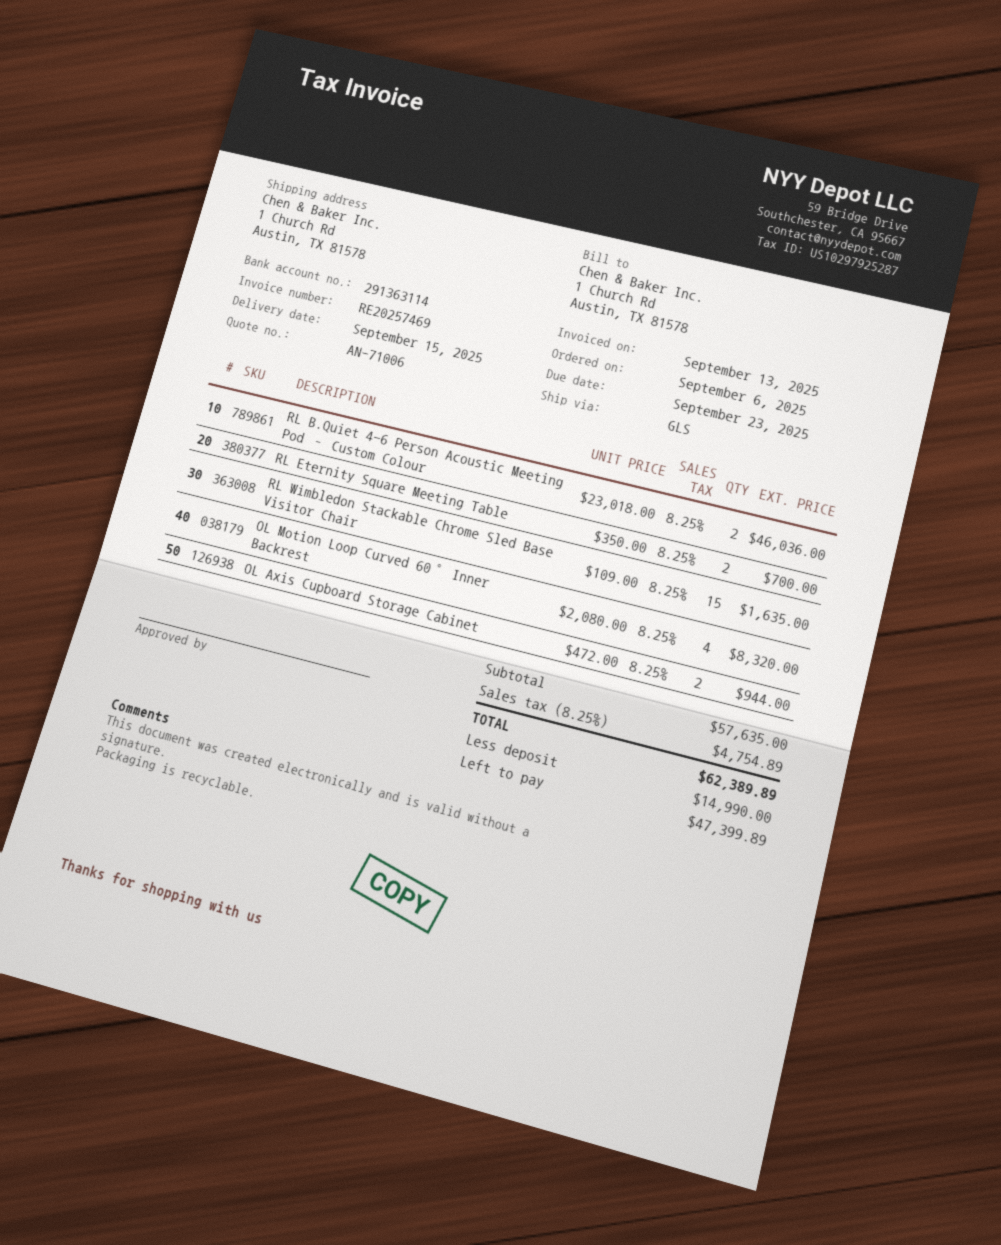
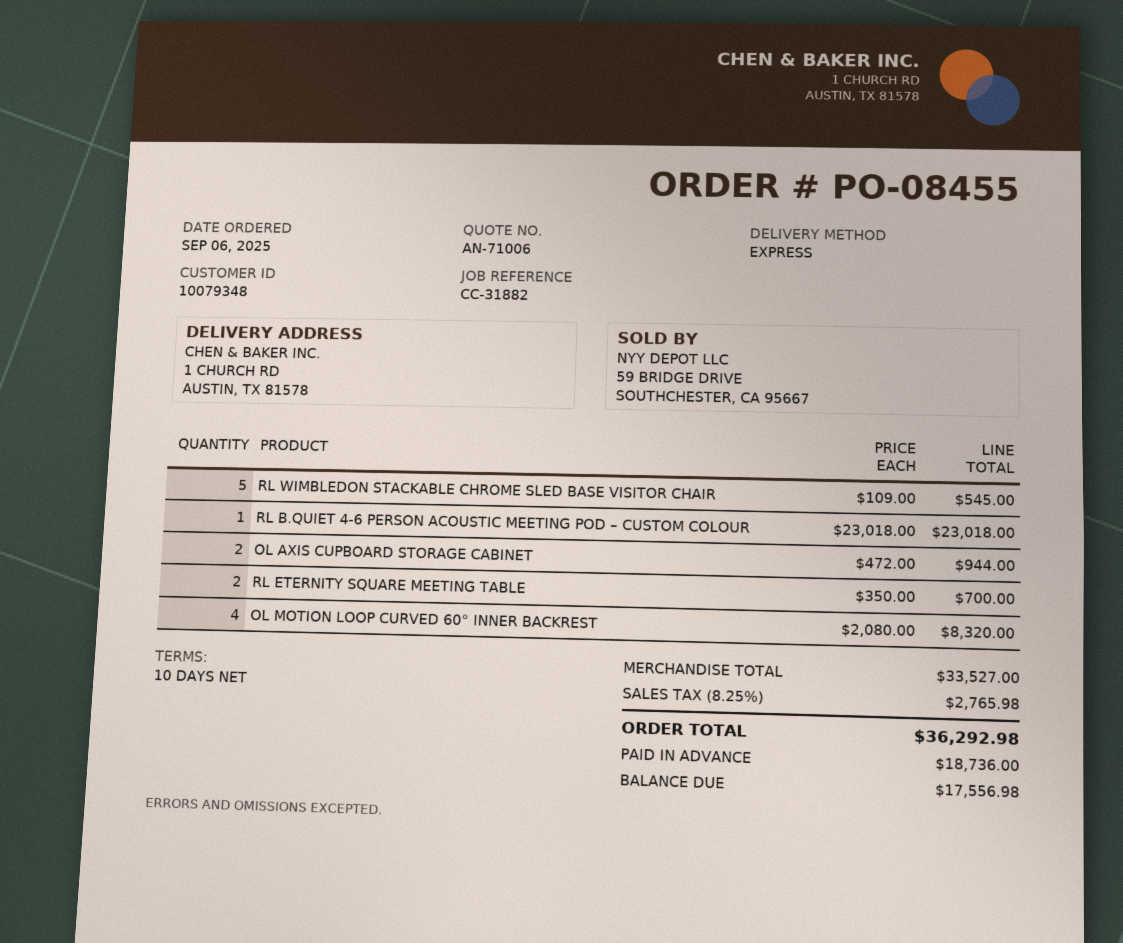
shipping method: GLS -> express
RL B.Quiet 4-6 Person Acoustic Meeting Pod – Custom Colour: 2 x 23018.00 = 46036.00 -> 1 x 23018.00 = 23018.00
RL Wimbledon Stackable Chrome Sled Base Visitor Chair: 15 x 109.00 = 1635.00 -> 5 x 109.00 = 545.00
subtotal: 57635.00 -> 33527.00
tax: 8.25% = 4754.89 -> 8.25% = 2765.98
total: 62389.89 -> 36292.98
deposit: 14990.00 -> 18736.00
balance: 47399.89 -> 17556.98

